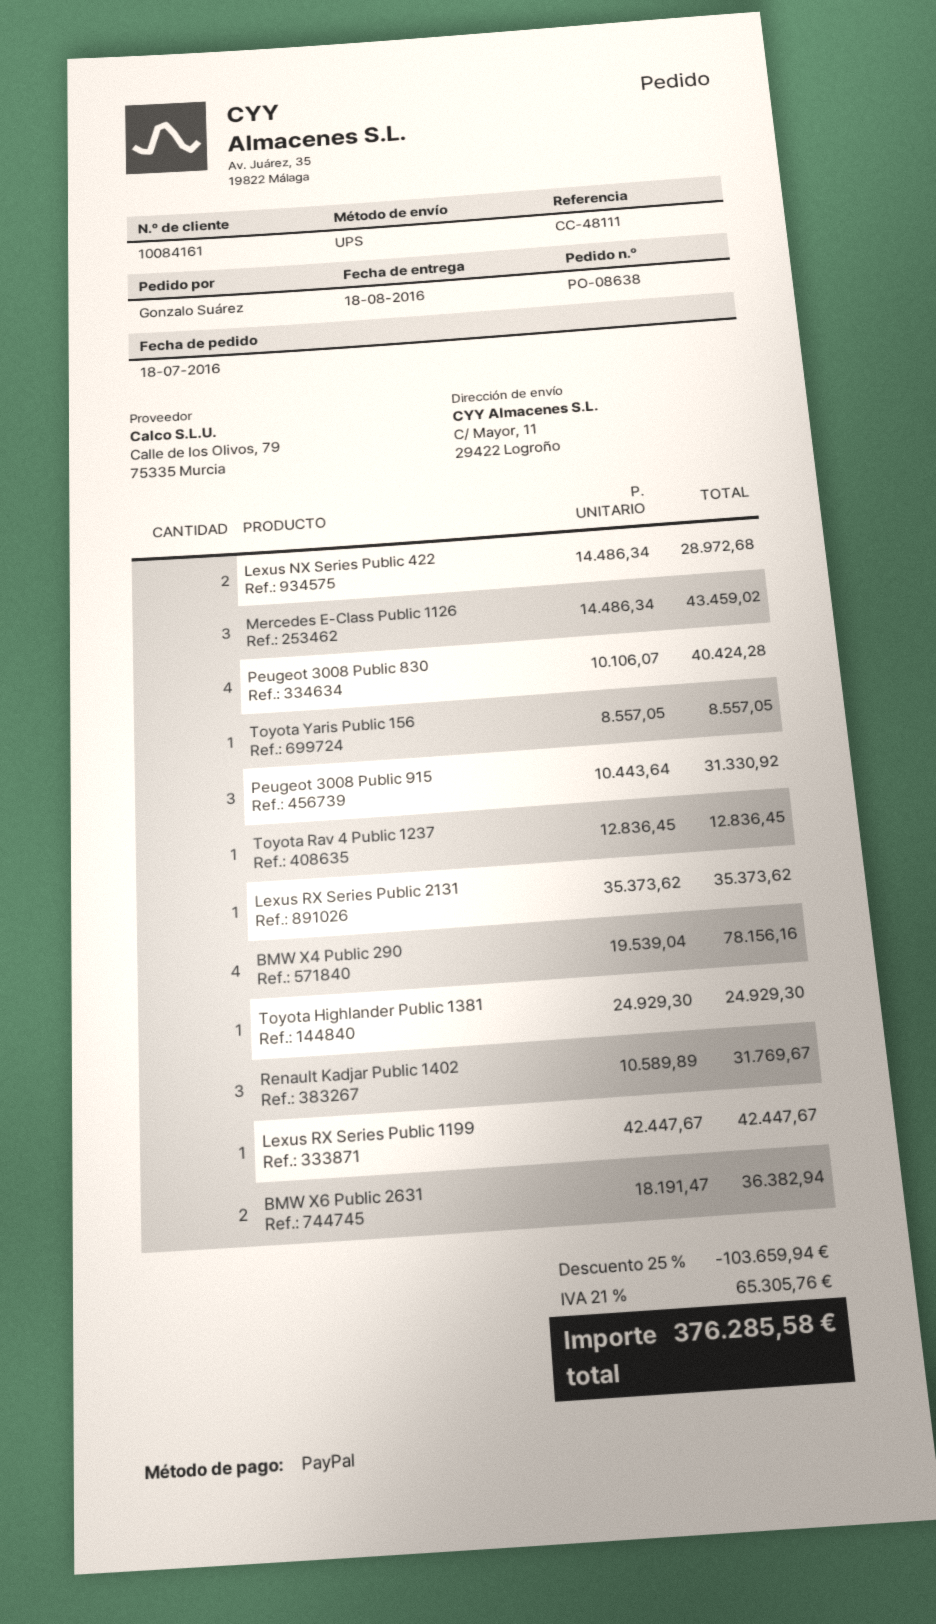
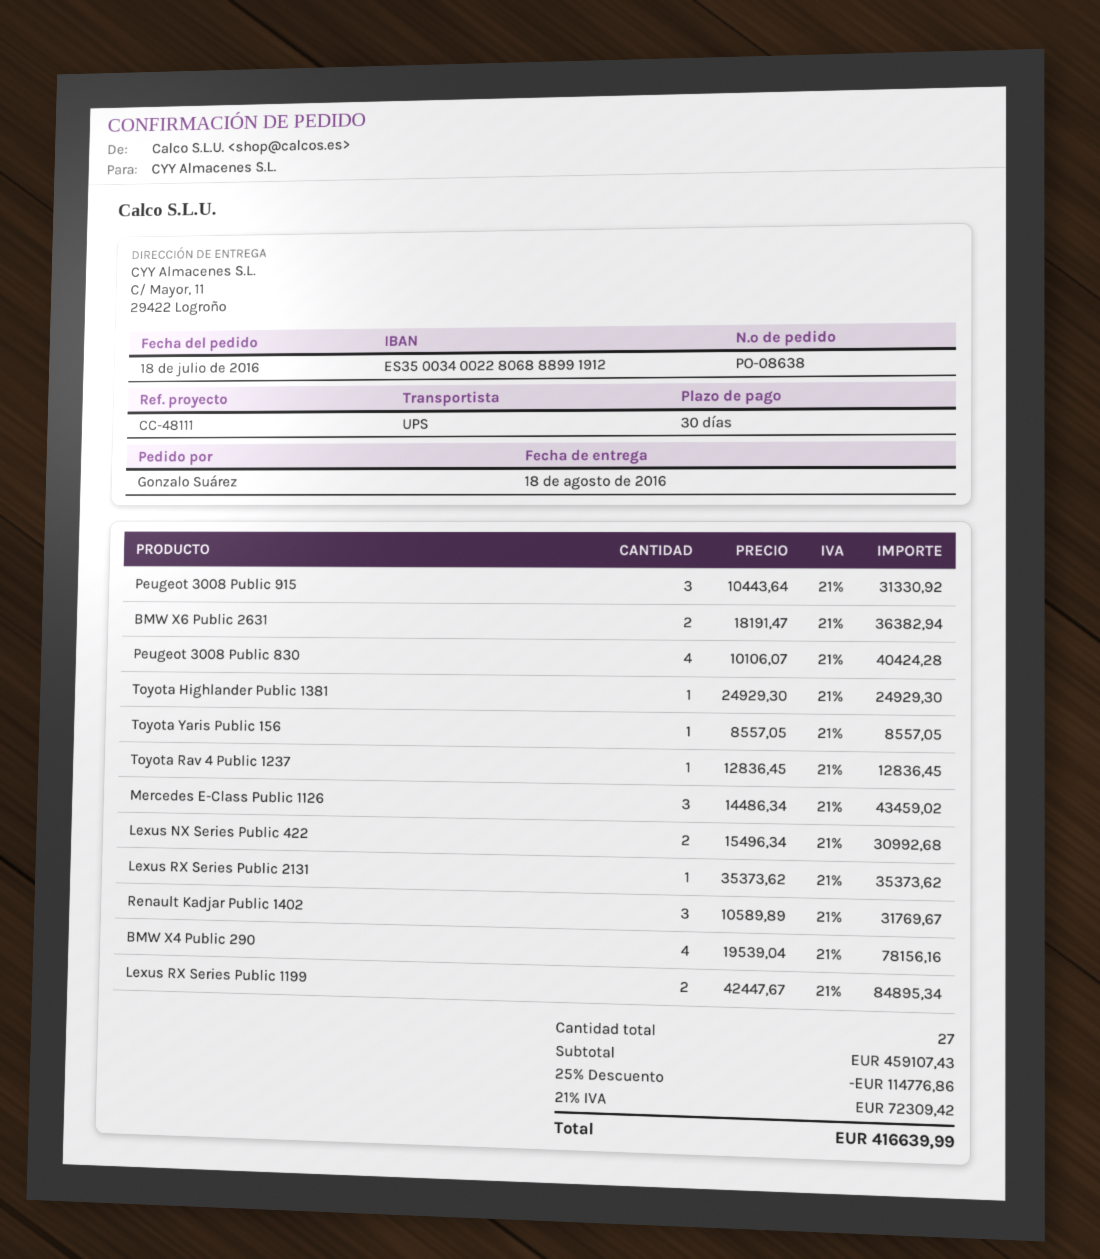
Lexus NX Series Public 422: 2 x 14486.34 = 28972.68 -> 2 x 15496.34 = 30992.68
Lexus RX Series Public 1199: 1 x 42447.67 = 42447.67 -> 2 x 42447.67 = 84895.34
discount: 25% = 103659.94 -> 25% = 114776.86
tax: 21% = 65305.76 -> 21% = 72309.42
total: 376285.58 -> 416639.99

